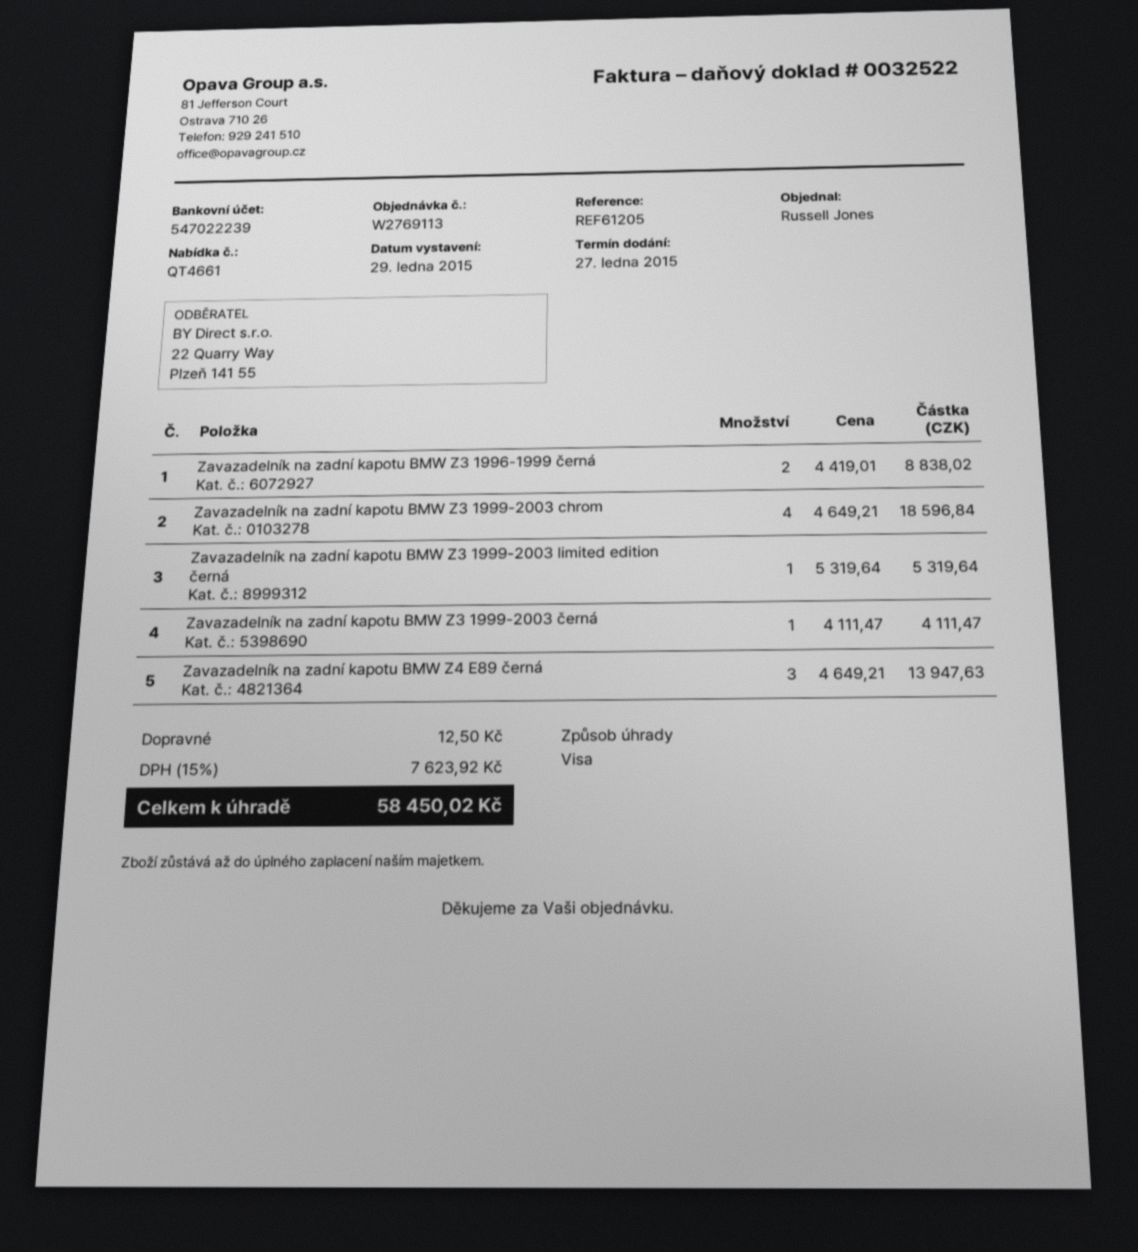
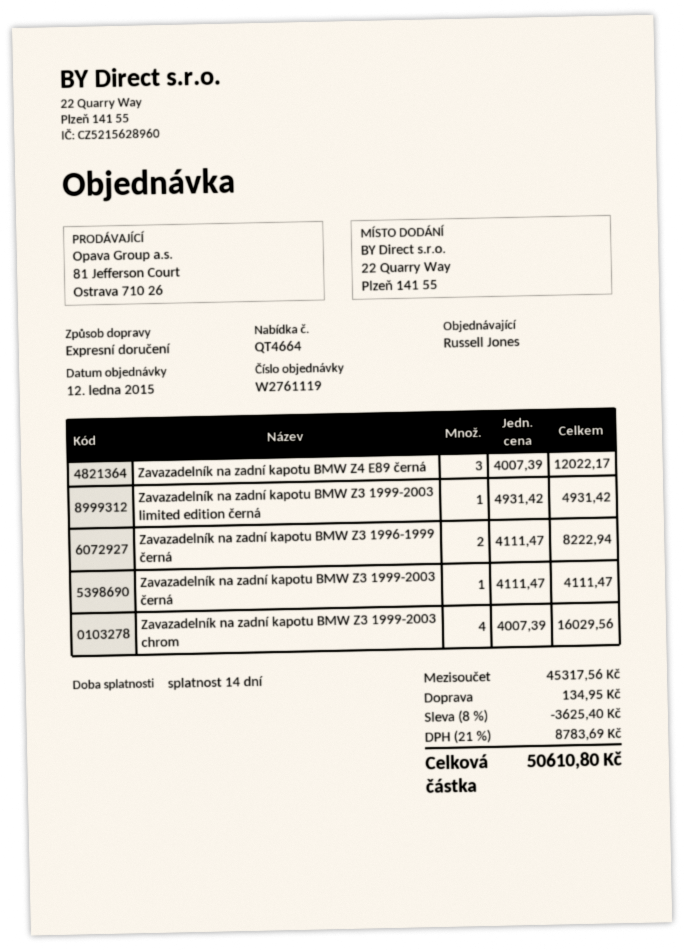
quote number: QT4661 -> QT4664
order number: W2769113 -> W2761119
Zavazadelník na zadní kapotu BMW Z3 1996-1999 černá: 2 x 4419.01 = 8838.02 -> 2 x 4111.47 = 8222.94
Zavazadelník na zadní kapotu BMW Z3 1999-2003 chrom: 4 x 4649.21 = 18596.84 -> 4 x 4007.39 = 16029.56
Zavazadelník na zadní kapotu BMW Z3 1999-2003 limited edition černá: 1 x 5319.64 = 5319.64 -> 1 x 4931.42 = 4931.42
Zavazadelník na zadní kapotu BMW Z4 E89 černá: 3 x 4649.21 = 13947.63 -> 3 x 4007.39 = 12022.17
discount: none -> 8% = 3625.40
shipping: 12.50 -> 134.95
tax: 15% = 7623.92 -> 21% = 8783.69
total: 58450.02 -> 50610.80

